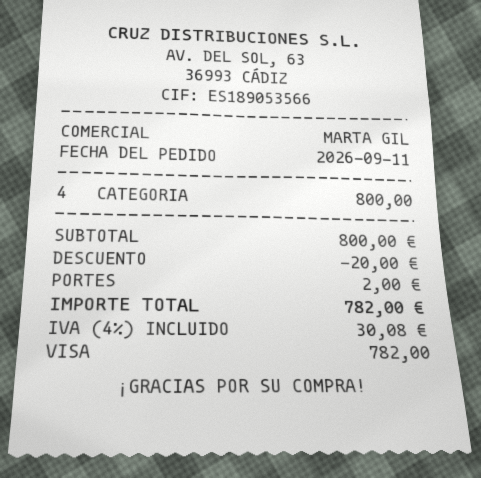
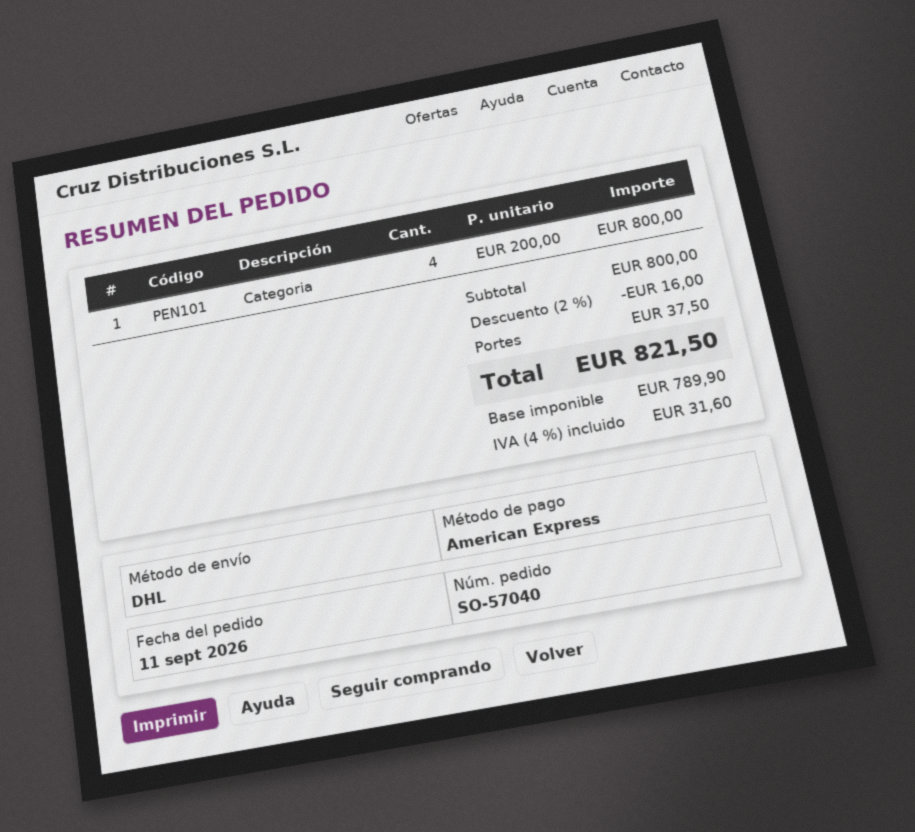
payment method: Visa -> American Express
discount: 20.00 -> 16.00
shipping: 2.00 -> 37.50
tax: 4% = 30.08 -> 4% = 31.60
total: 782.00 -> 821.50

